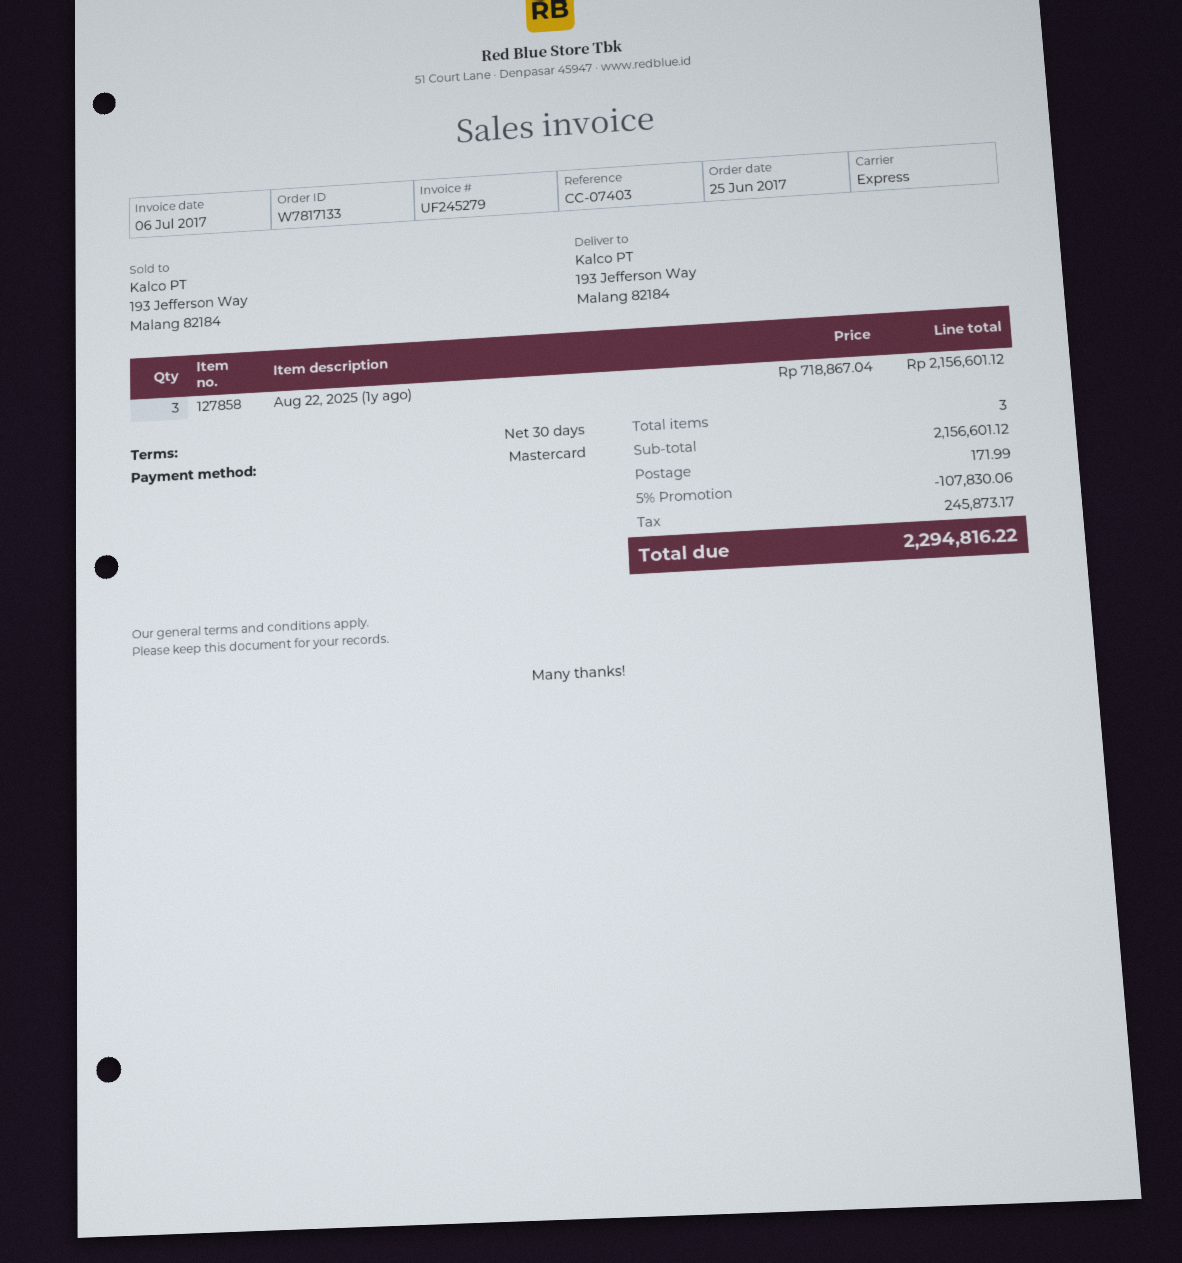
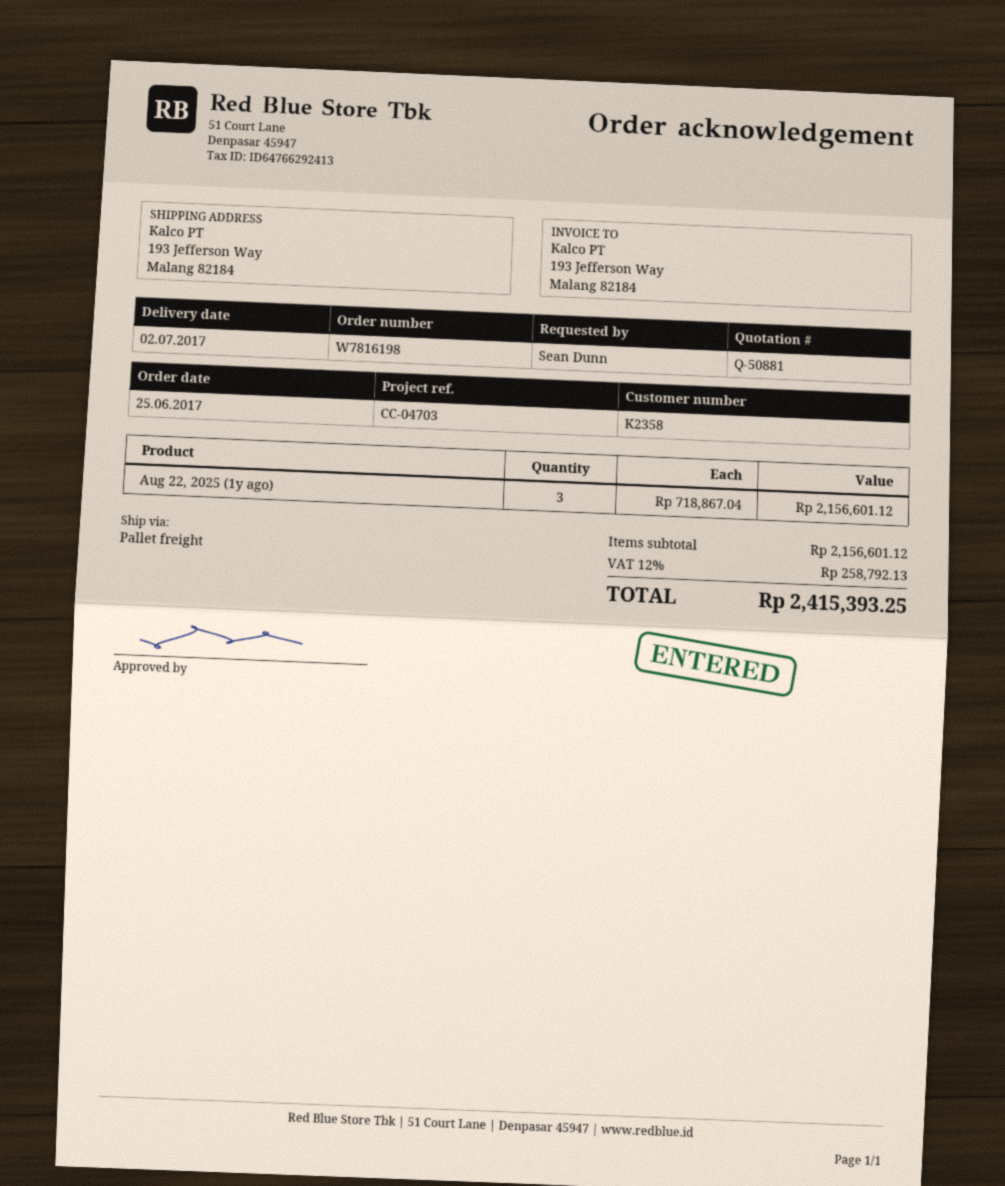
order number: W7817133 -> W7816198
reference: CC-07403 -> CC-04703
shipping method: express -> pallet freight
discount: 5% = 107830.06 -> none
shipping: 171.99 -> none
tax: 245873.17 -> 258792.13
total: 2294816.22 -> 2415393.25

